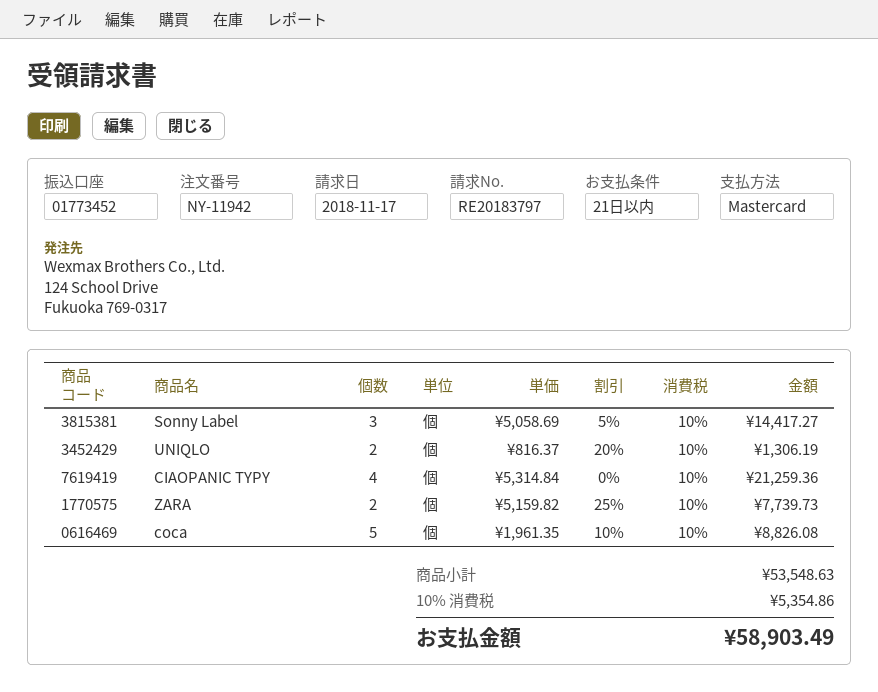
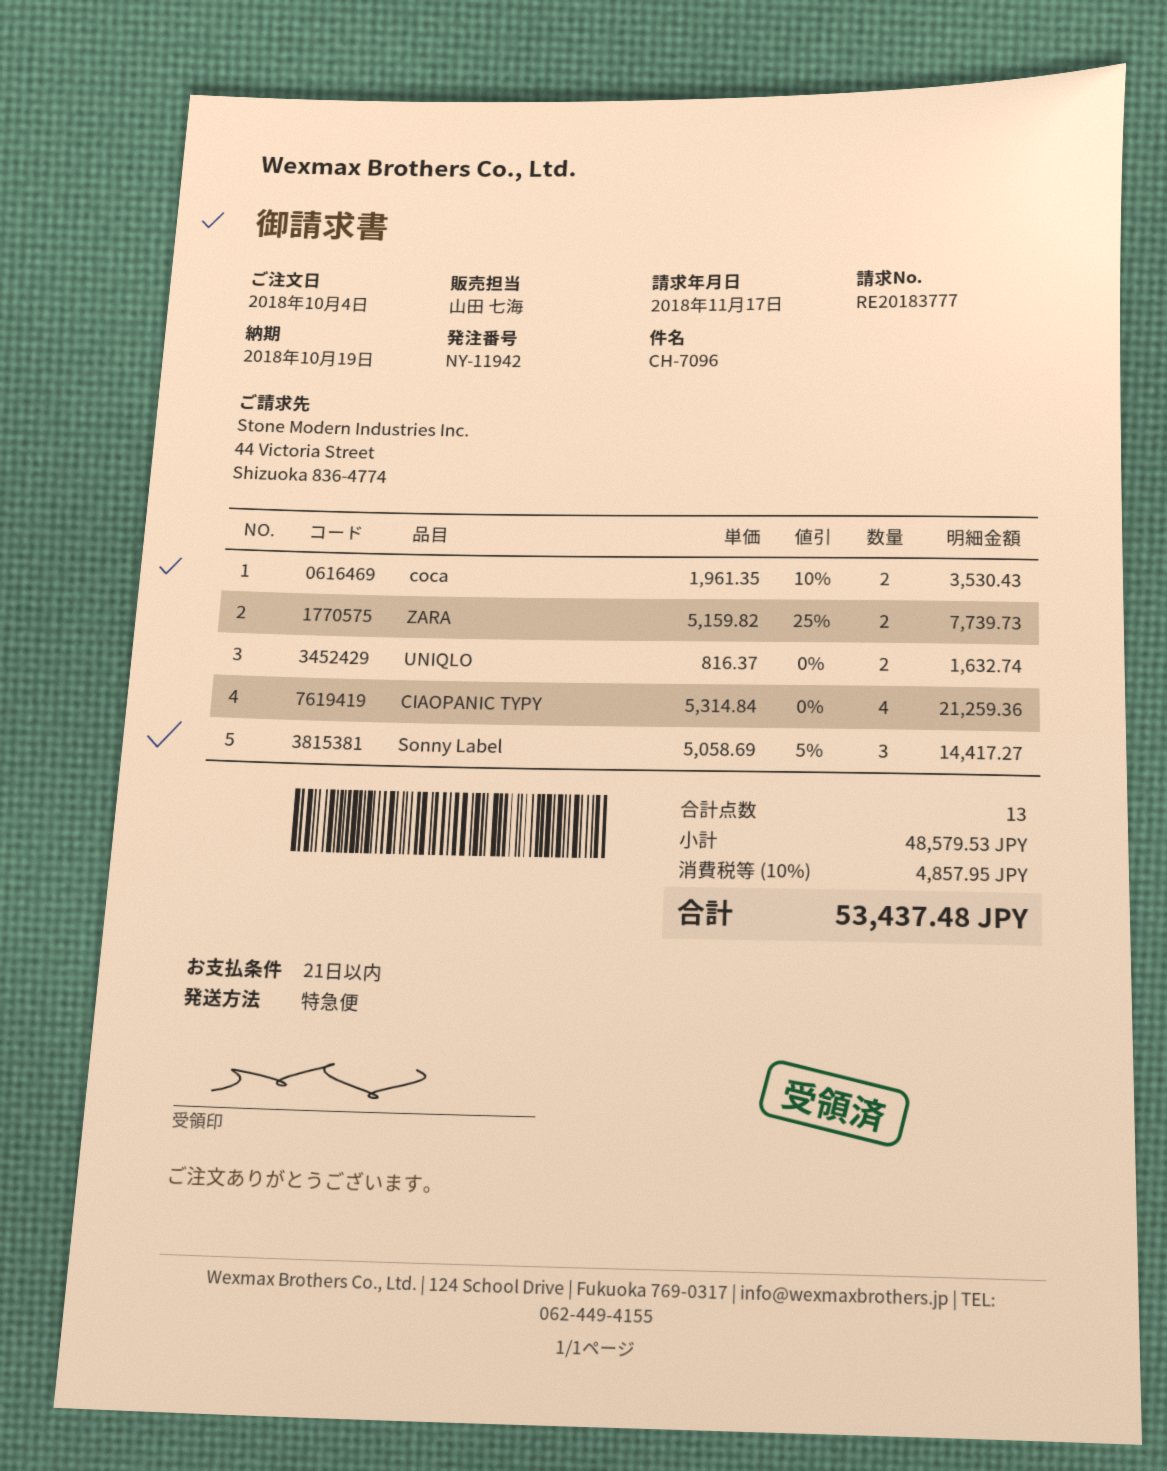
invoice number: RE20183797 -> RE20183777
UNIQLO: 2 x 816.37 - 20% = 1306.19 -> 2 x 816.37 = 1632.74
coca: 5 x 1961.35 - 10% = 8826.08 -> 2 x 1961.35 - 10% = 3530.43
subtotal: 53548.63 -> 48579.53
tax: 10% = 5354.86 -> 10% = 4857.95
total: 58903.49 -> 53437.48

